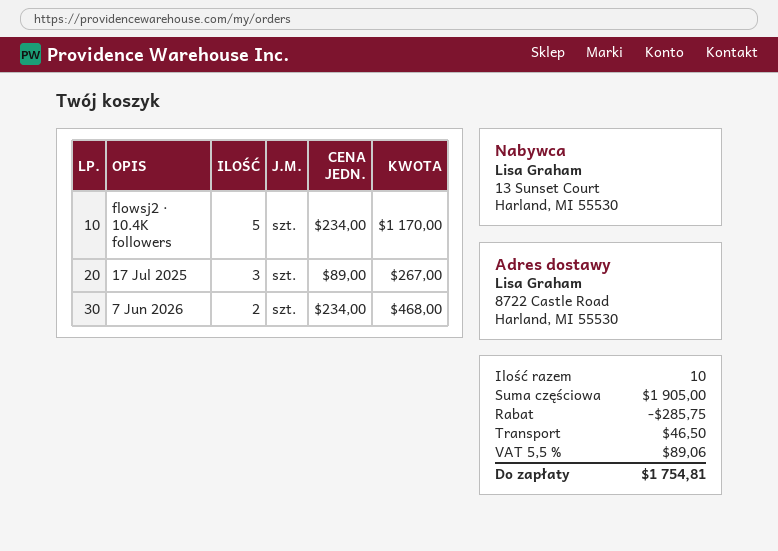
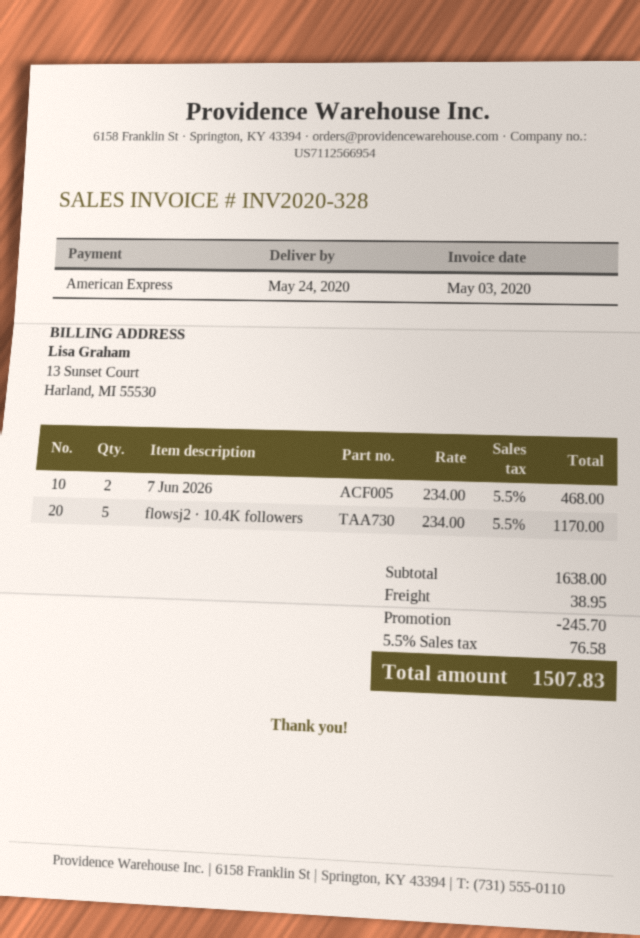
17 Jul 2025: 3 x 89.00 = 267.00 -> none
subtotal: 1905.00 -> 1638.00
discount: 285.75 -> 245.70
shipping: 46.50 -> 38.95
tax: 5.5% = 89.06 -> 5.5% = 76.58
total: 1754.81 -> 1507.83

